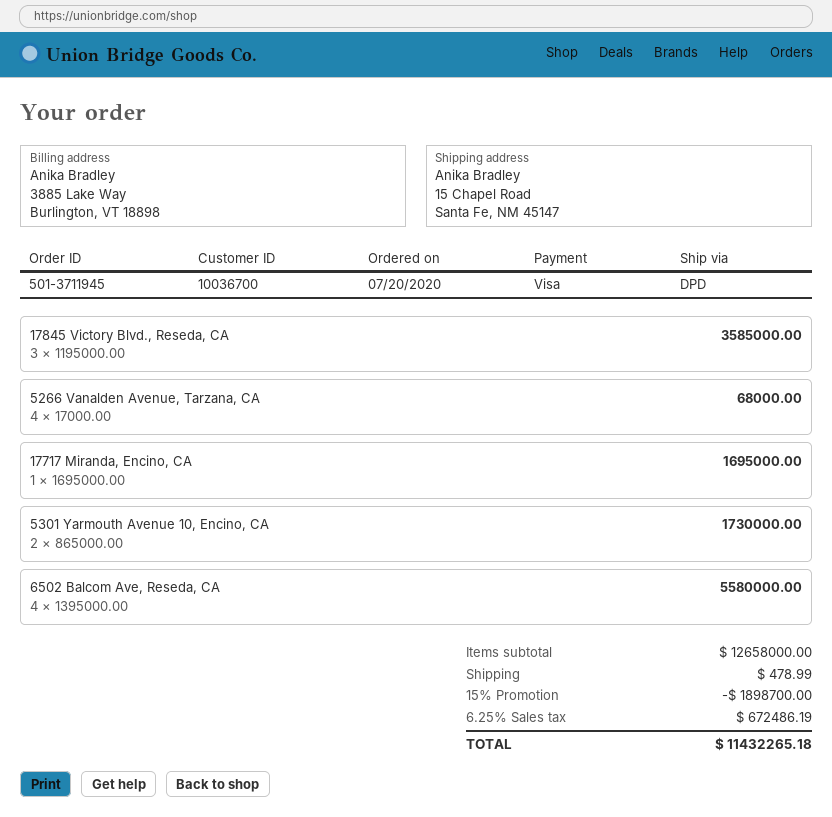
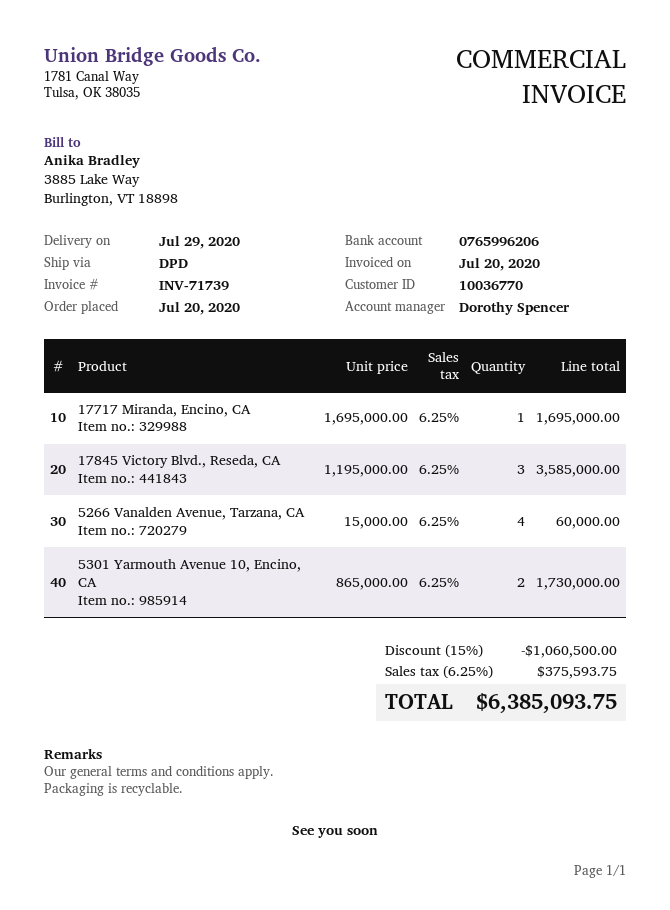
customer number: 10036700 -> 10036770
5266 Vanalden Avenue, Tarzana, CA: 4 x 17000.00 = 68000.00 -> 4 x 15000.00 = 60000.00
6502 Balcom Ave, Reseda, CA: 4 x 1395000.00 = 5580000.00 -> none
discount: 15% = 1898700.00 -> 15% = 1060500.00
shipping: 478.99 -> none
tax: 6.25% = 672486.19 -> 6.25% = 375593.75
total: 11432265.18 -> 6385093.75

